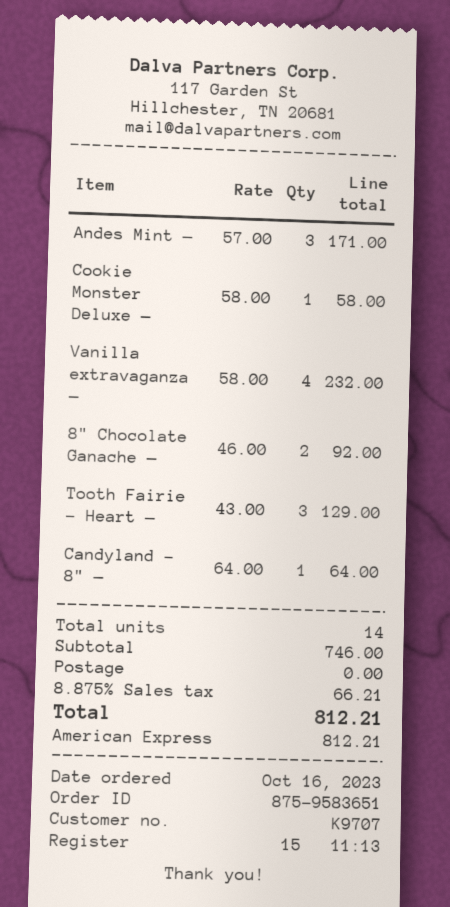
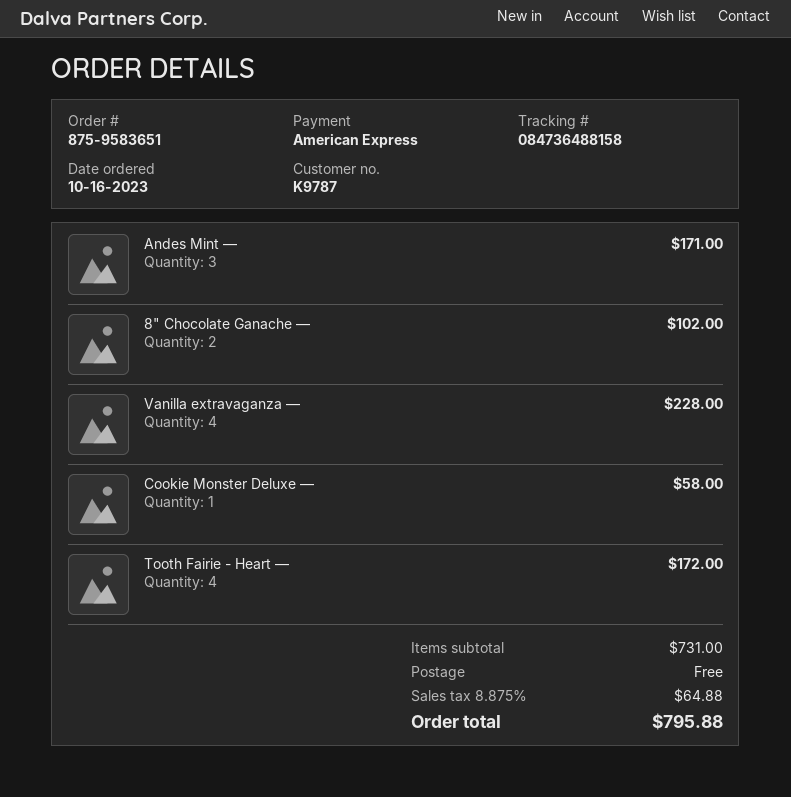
customer number: K9707 -> K9787
Vanilla extravaganza —: 4 for 232.00 -> 4 for 228.00
8" Chocolate Ganache —: 2 for 92.00 -> 2 for 102.00
Tooth Fairie - Heart —: 3 for 129.00 -> 4 for 172.00
Candyland - 8" —: 1 for 64.00 -> none
subtotal: 746.00 -> 731.00
tax: 8.875% = 66.21 -> 8.875% = 64.88
total: 812.21 -> 795.88

